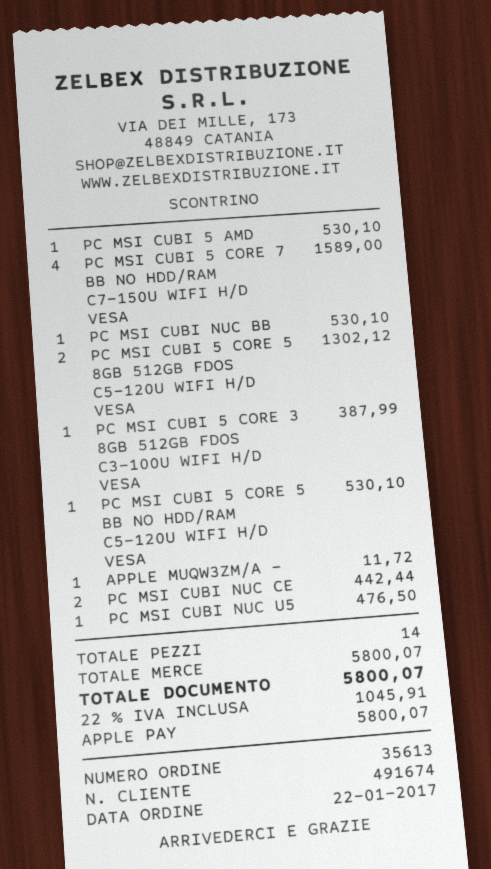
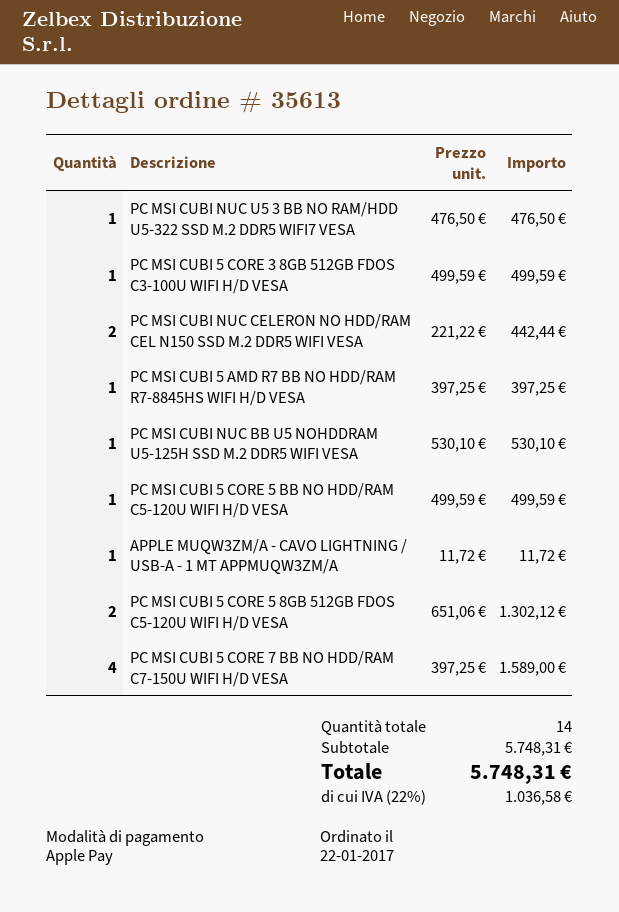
PC MSI CUBI 5 AMD: 1 for 530.10 -> 1 for 397.25
PC MSI CUBI 5 CORE 3 8GB 512GB FDOS C3-100U WIFI H/D VESA: 1 for 387.99 -> 1 for 499.59
PC MSI CUBI 5 CORE 5 BB NO HDD/RAM C5-120U WIFI H/D VESA: 1 for 530.10 -> 1 for 499.59
subtotal: 5800.07 -> 5748.31
tax: 22% = 1045.91 -> 22% = 1036.58
total: 5800.07 -> 5748.31

